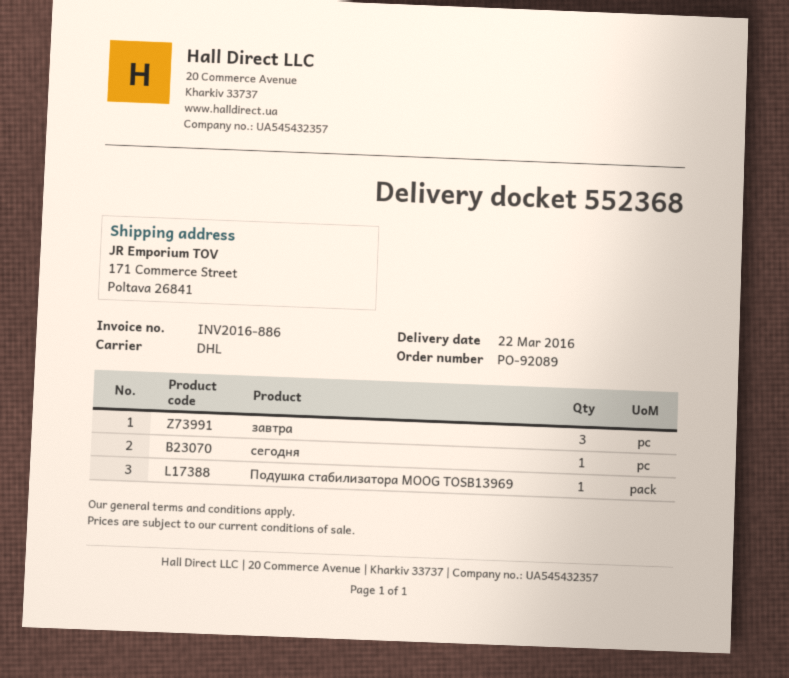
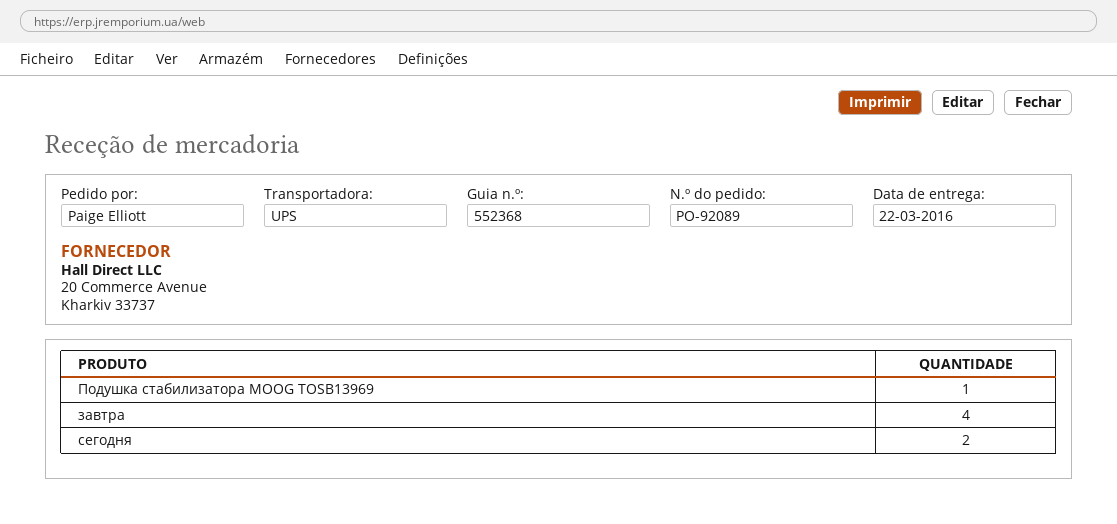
shipping method: DHL -> UPS
завтра: 3 -> 4
сегодня: 1 -> 2

